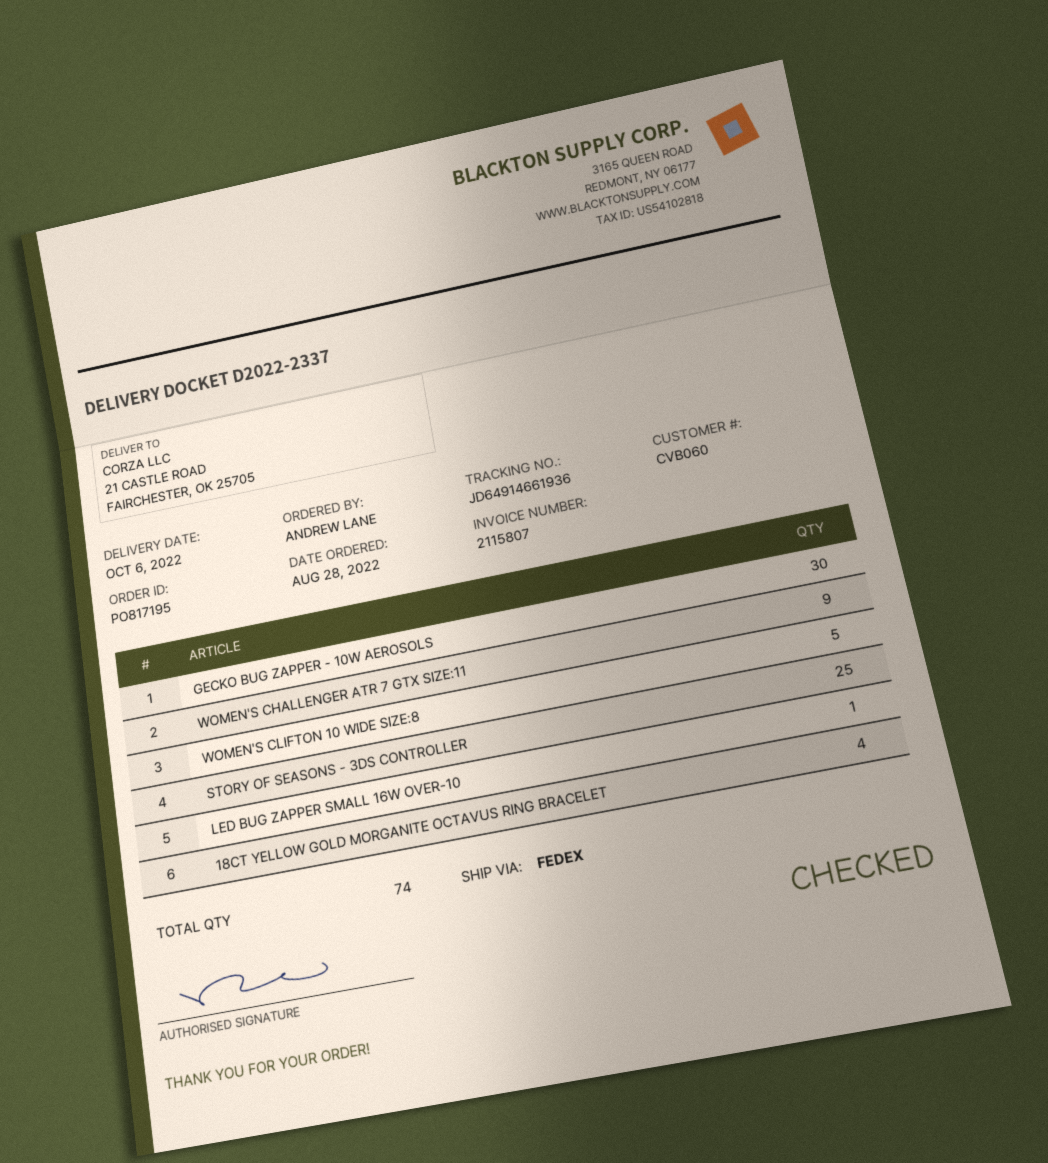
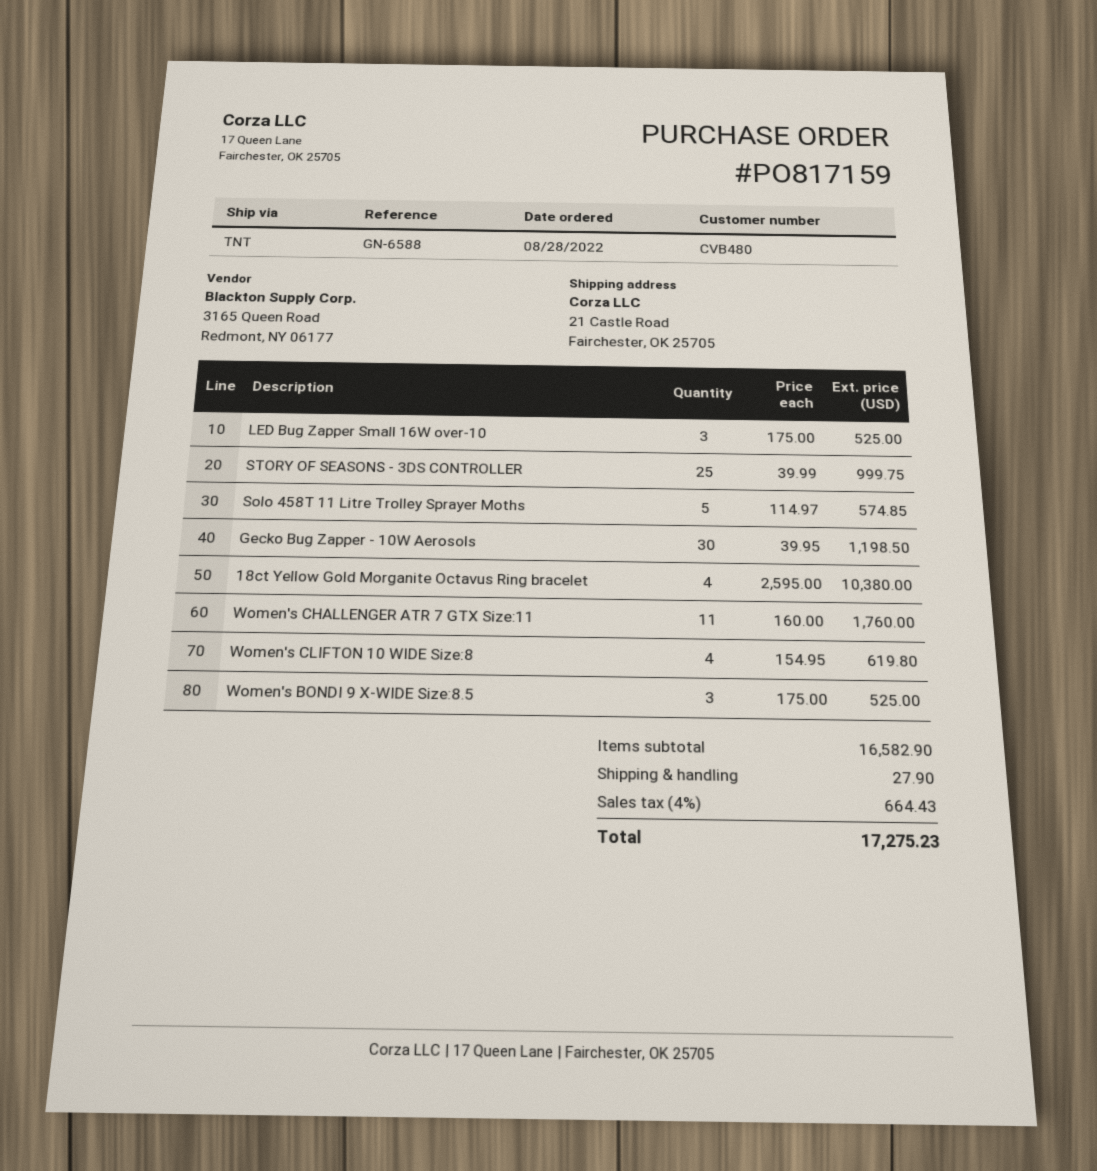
order number: PO817195 -> PO817159
customer number: CVB060 -> CVB480
shipping method: FedEx -> TNT
WOMEN'S CHALLENGER ATR 7 GTX SIZE:11: 9 -> 11
WOMEN'S CLIFTON 10 WIDE SIZE:8: 5 -> 4
LED BUG ZAPPER SMALL 16W OVER-10: 1 -> 3
Solo 458T 11 Litre Trolley Sprayer Moths: none -> 5
Women's BONDI 9 X-WIDE Size:8.5: none -> 3

